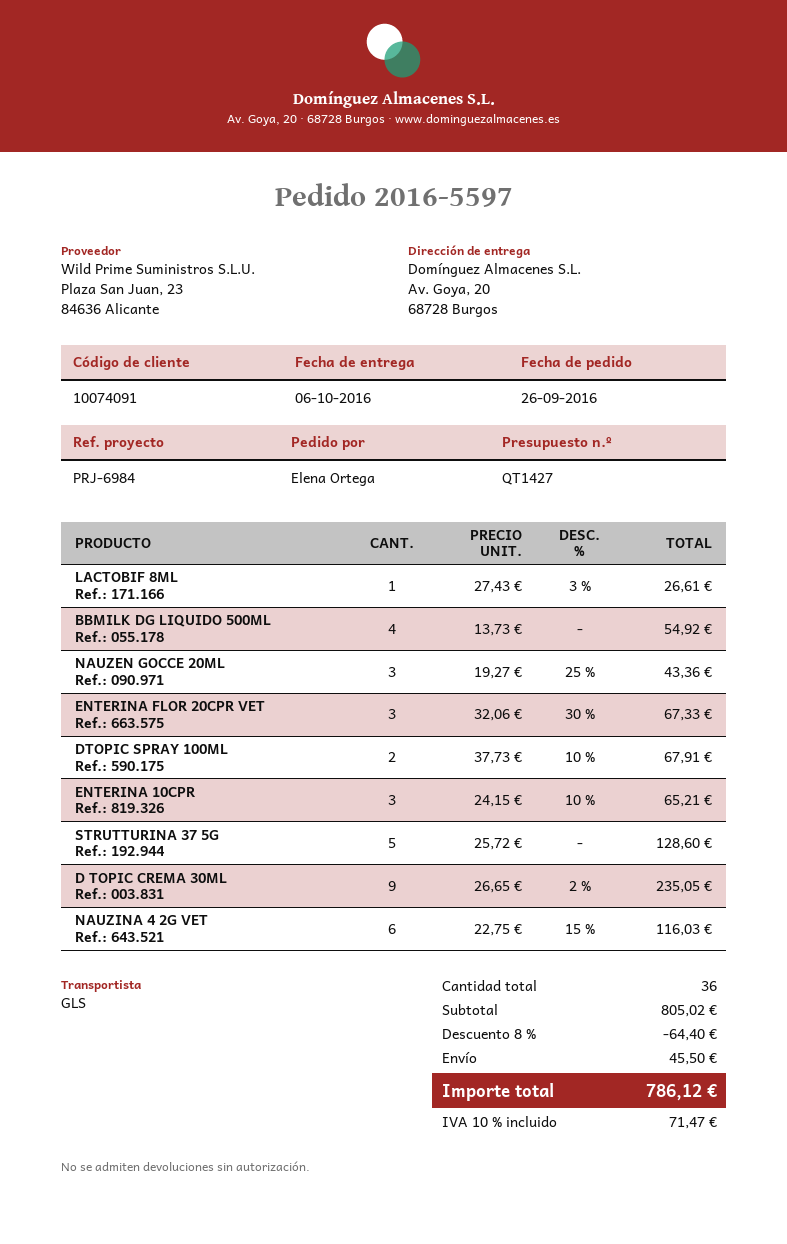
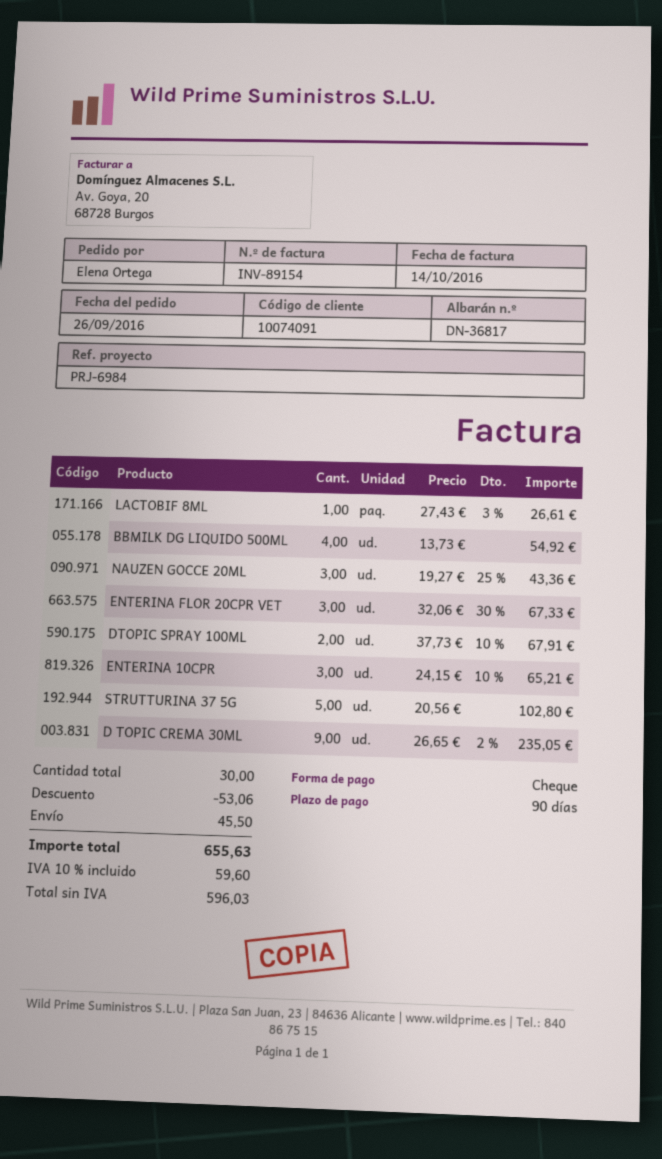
STRUTTURINA 37 5G: 5 x 25.72 = 128.60 -> 5 x 20.56 = 102.80
NAUZINA 4 2G VET: 6 x 22.75 - 15% = 116.03 -> none
total quantity: 36 -> 30
discount: 64.40 -> 53.06
tax: 10% = 71.47 -> 10% = 59.60
total: 786.12 -> 655.63

